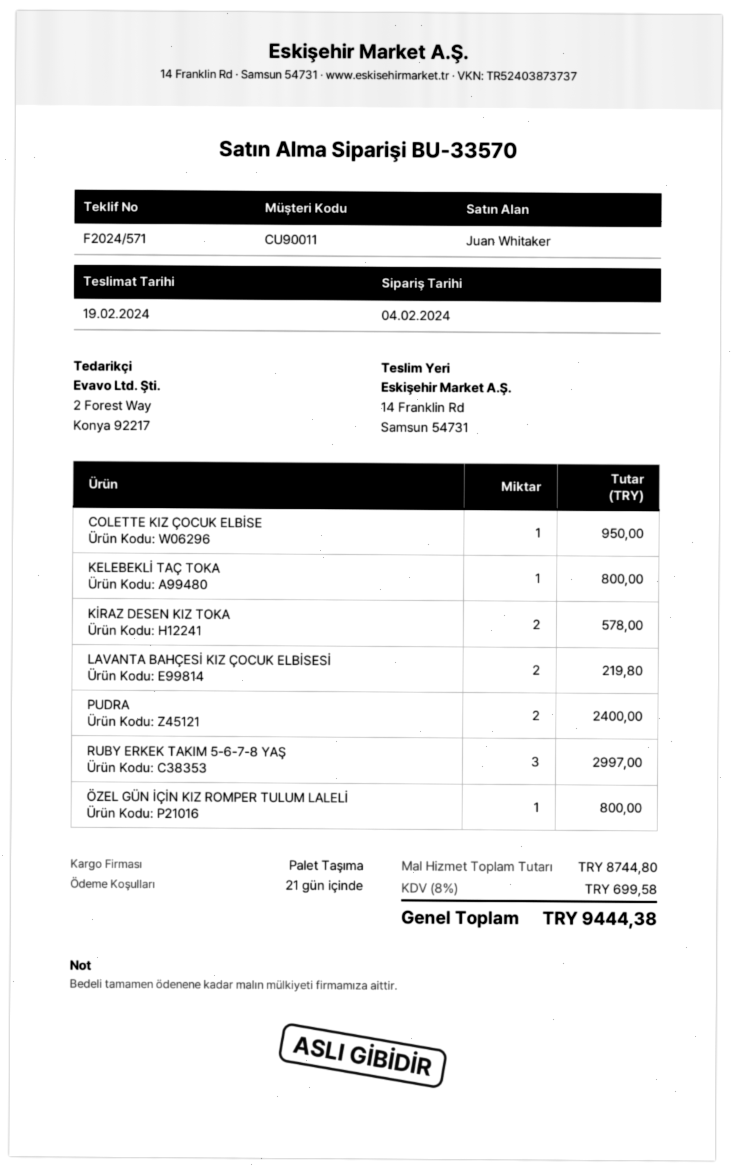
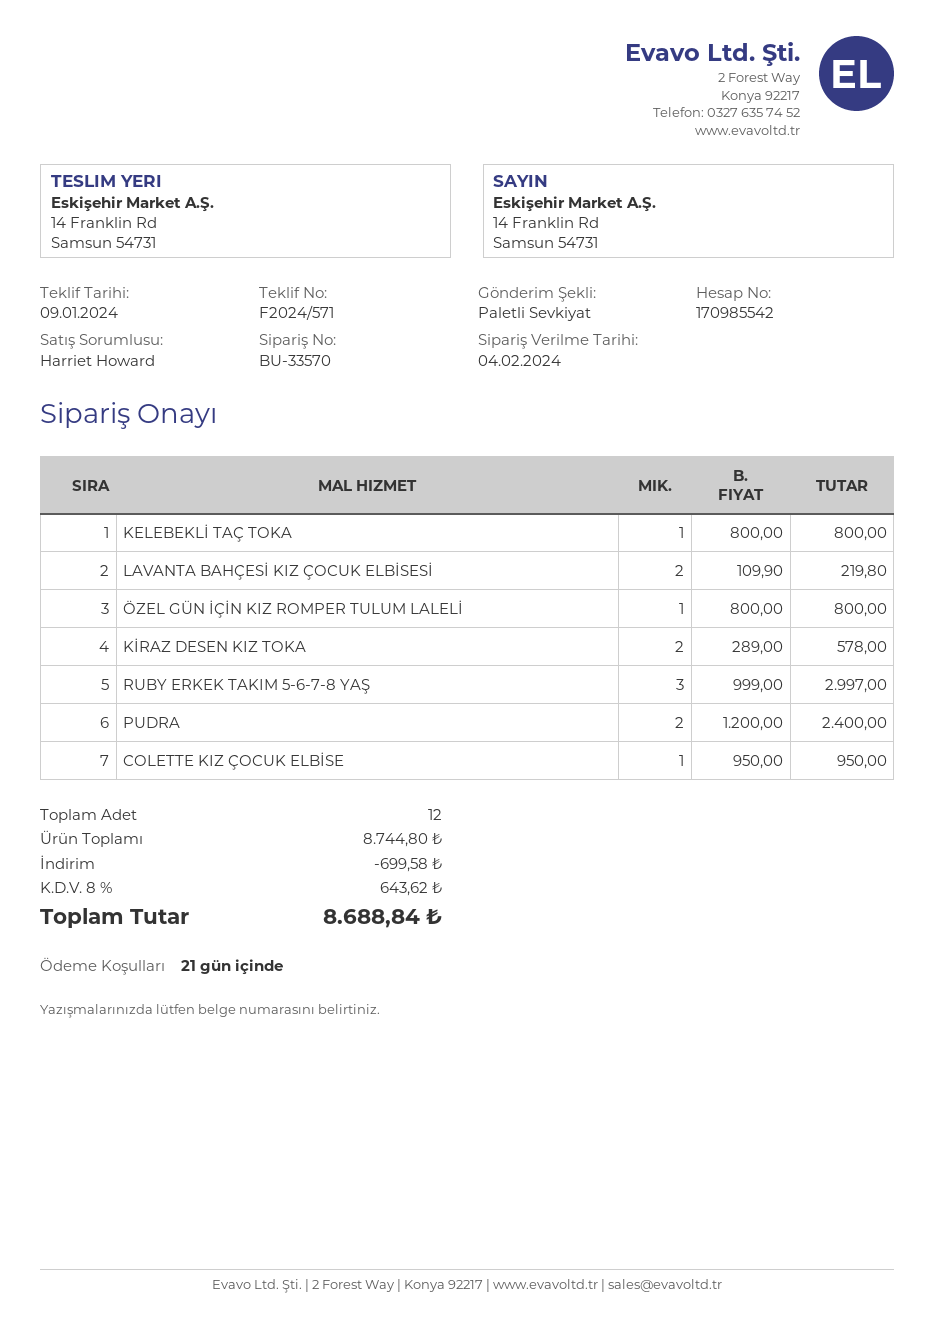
discount: none -> 699.58
tax: 8% = 699.58 -> 8% = 643.62
total: 9444.38 -> 8688.84

